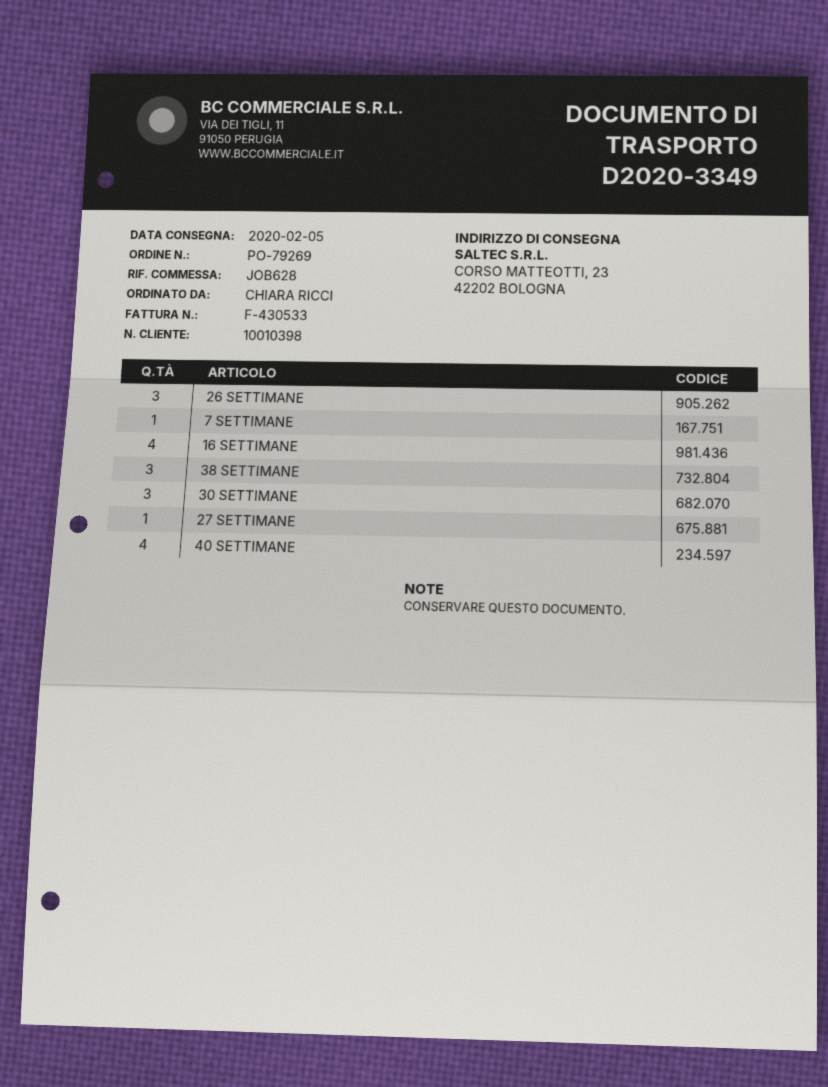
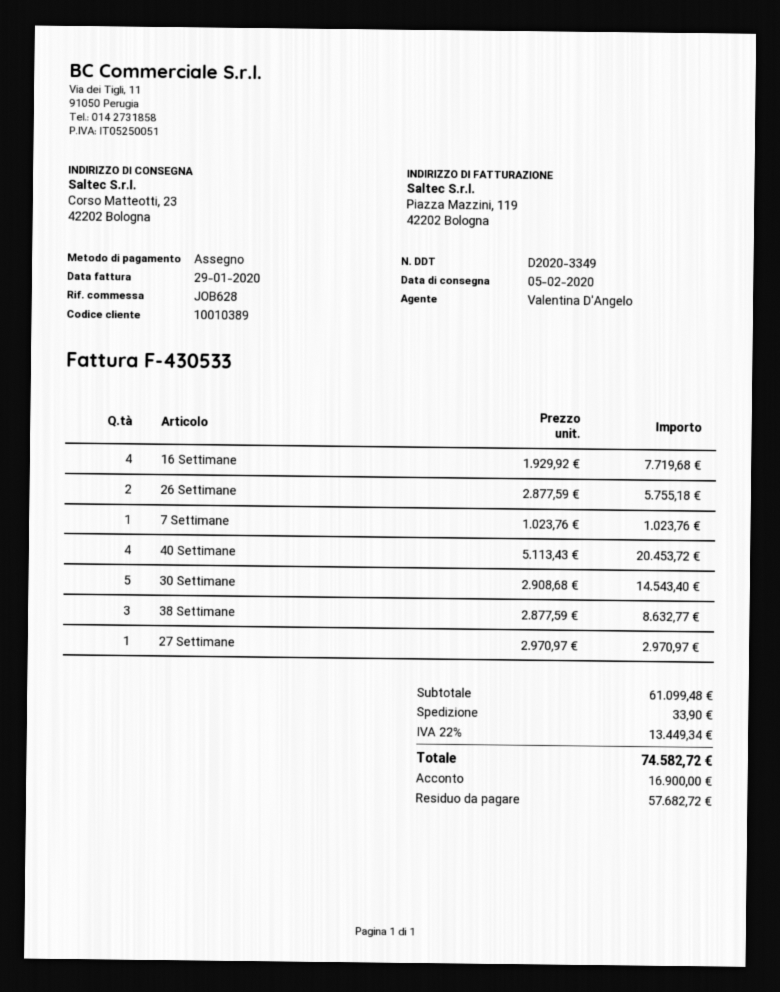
customer number: 10010398 -> 10010389
26 SETTIMANE: 3 -> 2
30 SETTIMANE: 3 -> 5

